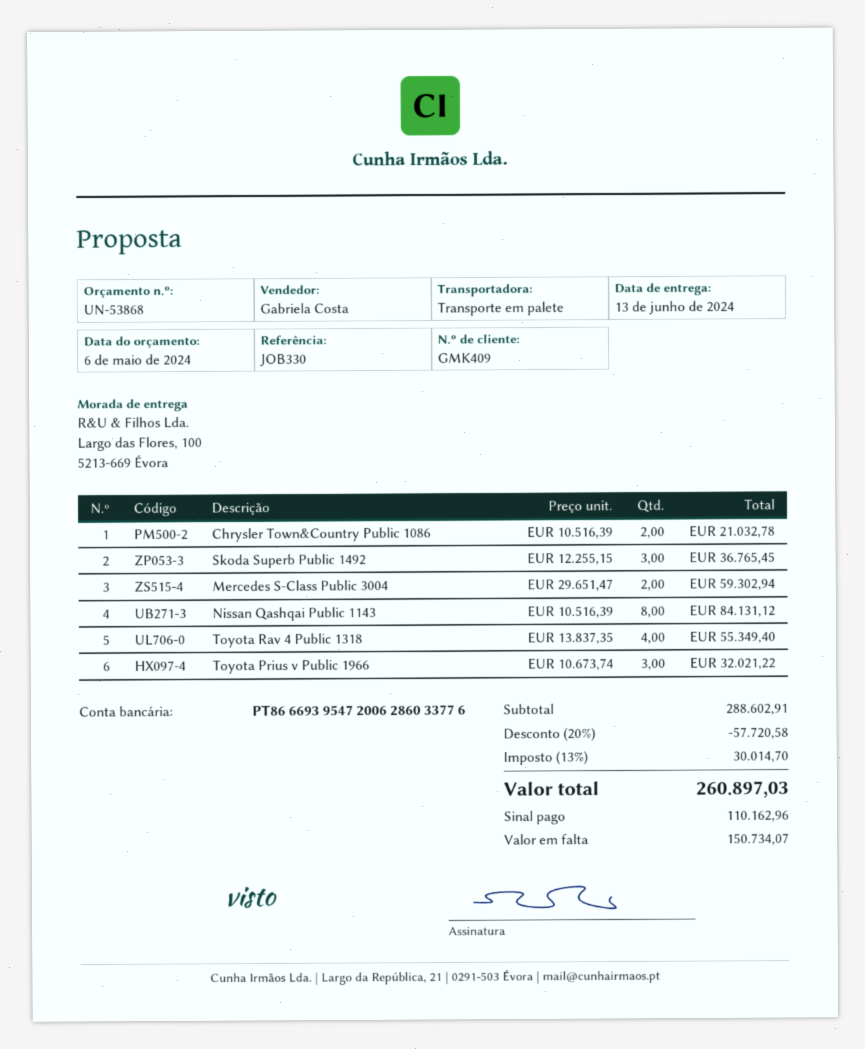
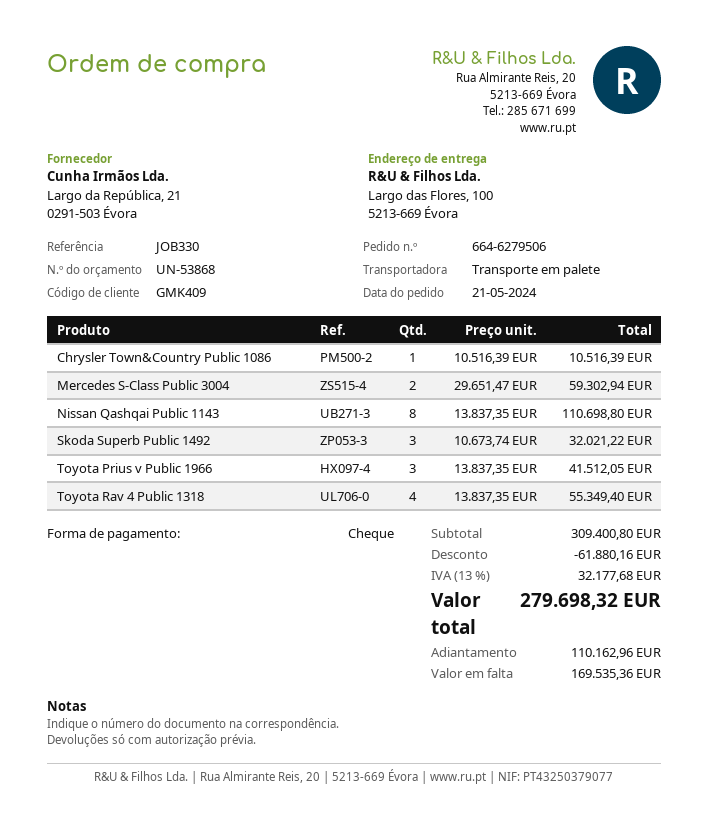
Chrysler Town&Country Public 1086: 2 x 10516.39 = 21032.78 -> 1 x 10516.39 = 10516.39
Skoda Superb Public 1492: 3 x 12255.15 = 36765.45 -> 3 x 10673.74 = 32021.22
Nissan Qashqai Public 1143: 8 x 10516.39 = 84131.12 -> 8 x 13837.35 = 110698.80
Toyota Prius v Public 1966: 3 x 10673.74 = 32021.22 -> 3 x 13837.35 = 41512.05
subtotal: 288602.91 -> 309400.80
discount: 57720.58 -> 61880.16
tax: 13% = 30014.70 -> 13% = 32177.68
total: 260897.03 -> 279698.32
balance: 150734.07 -> 169535.36

